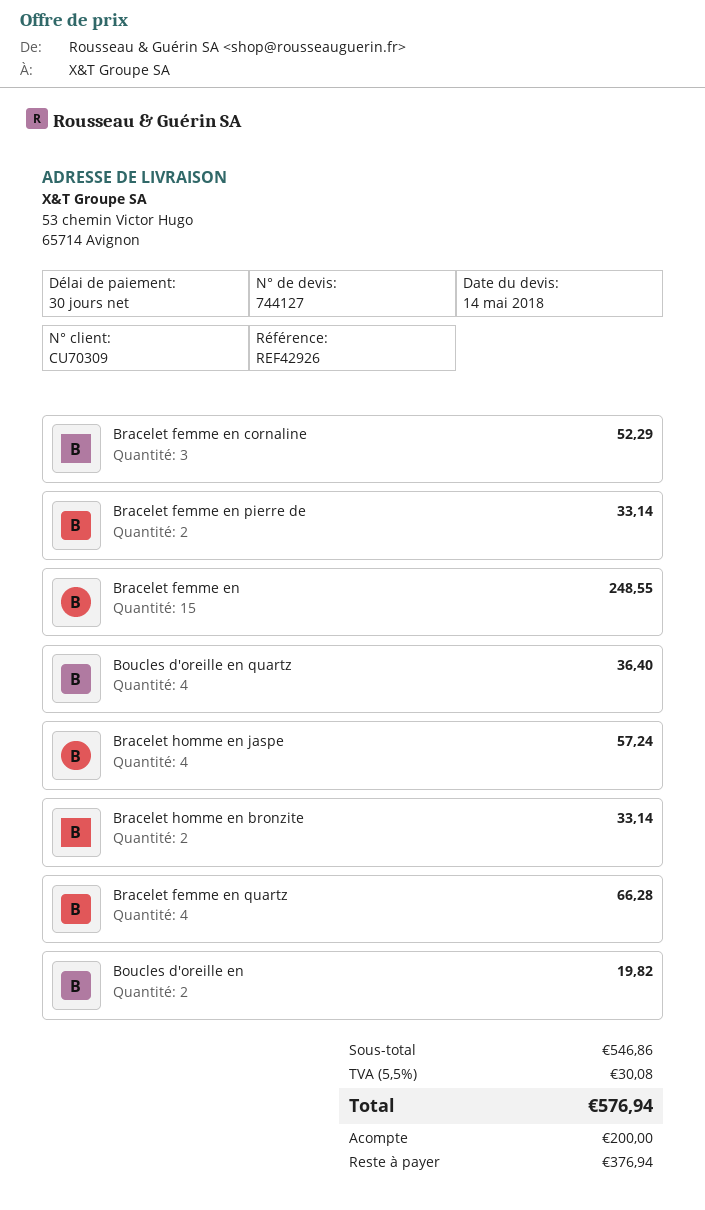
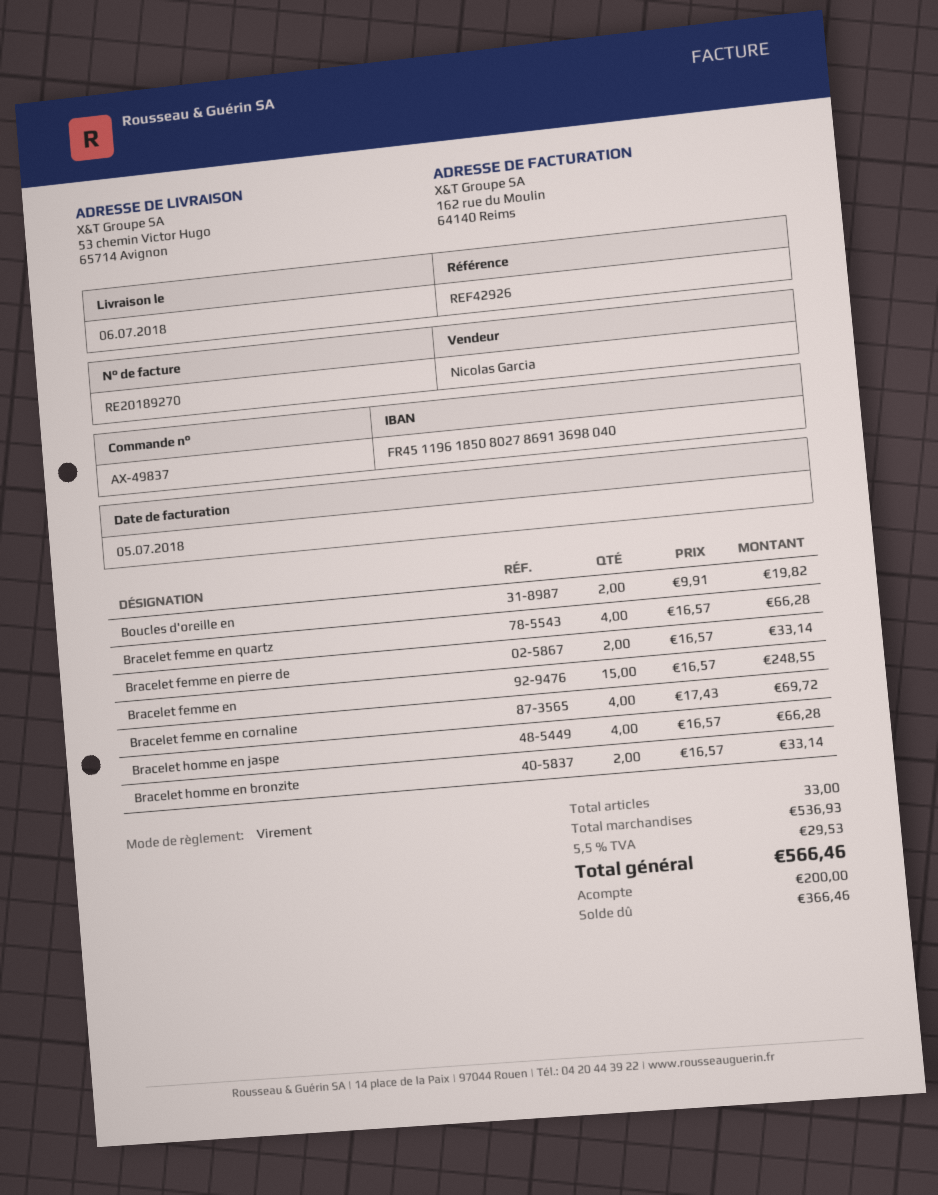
Bracelet femme en cornaline: 3 for 52.29 -> 4 for 69.72
Boucles d'oreille en quartz: 4 for 36.40 -> none
Bracelet homme en jaspe: 4 for 57.24 -> 4 for 66.28
subtotal: 546.86 -> 536.93
tax: 5.5% = 30.08 -> 5.5% = 29.53
total: 576.94 -> 566.46
balance: 376.94 -> 366.46

